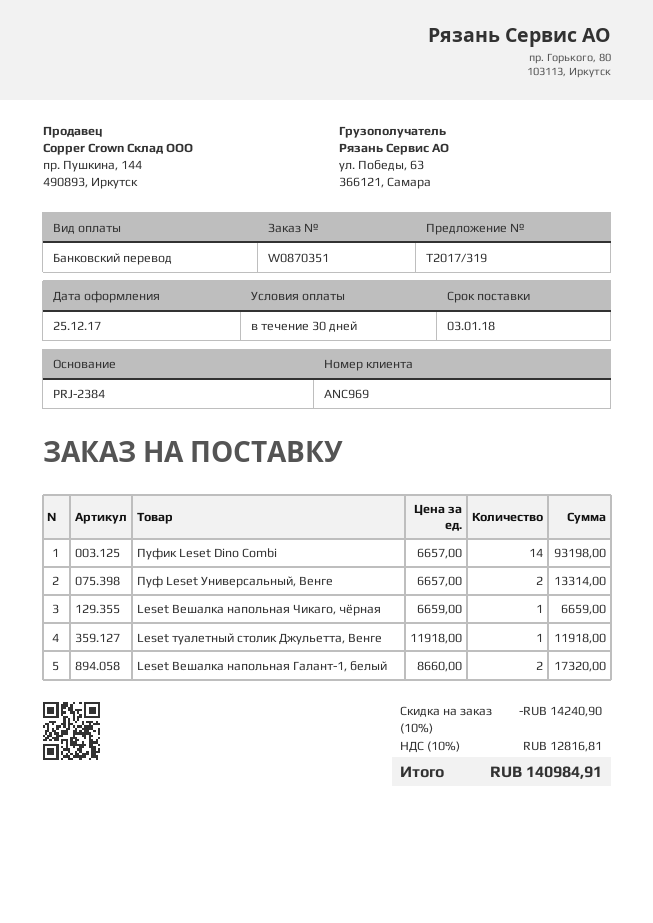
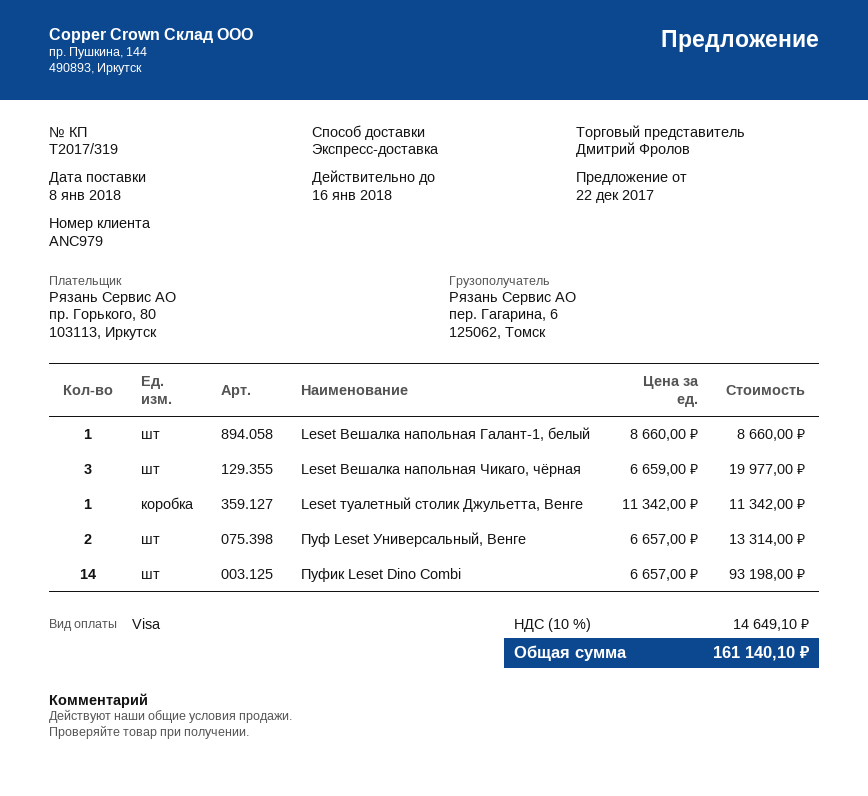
delivery date: 2018-01-03 -> 2018-01-08
customer number: ANC969 -> ANC979
payment method: bank transfer -> Visa
ship to: ул. Победы, 63, 366121, Самара -> пер. Гагарина, 6, 125062, Томск
Leset Вешалка напольная Чикаго, чёрная: 1 x 6659.00 = 6659.00 -> 3 x 6659.00 = 19977.00
Leset туалетный столик Джульетта, Венге: 1 x 11918.00 = 11918.00 -> 1 x 11342.00 = 11342.00
Leset Вешалка напольная Галант-1, белый: 2 x 8660.00 = 17320.00 -> 1 x 8660.00 = 8660.00
discount: 10% = 14240.90 -> none
tax: 10% = 12816.81 -> 10% = 14649.10
total: 140984.91 -> 161140.10

